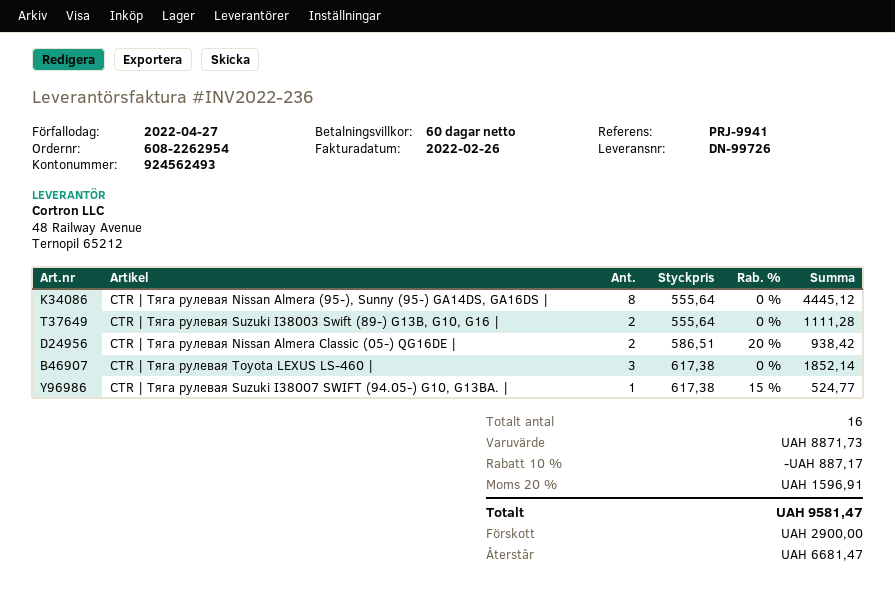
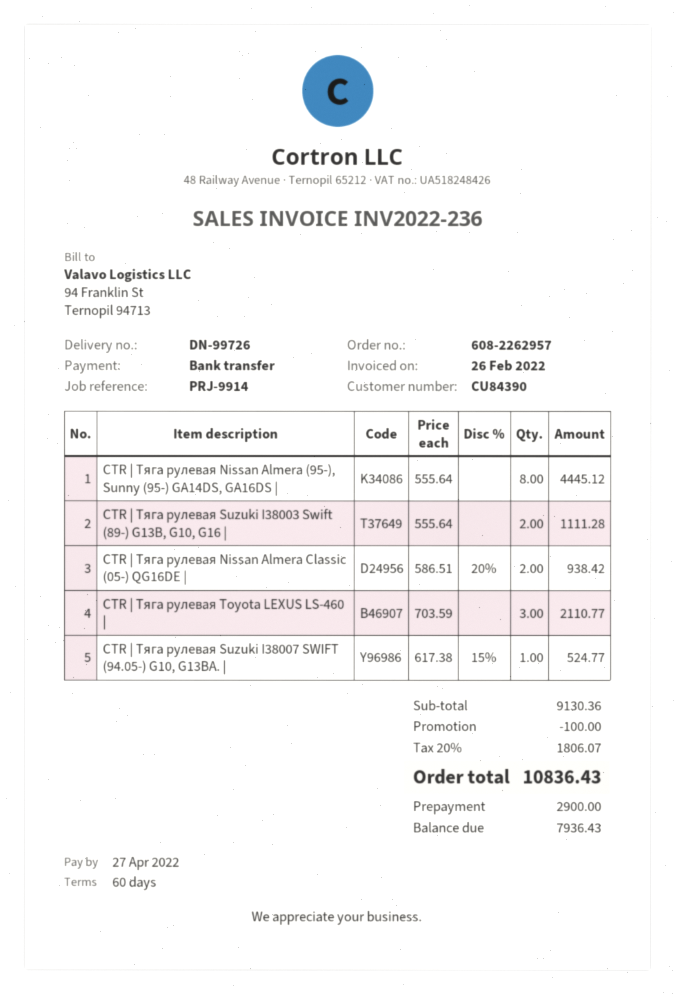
order number: 608-2262954 -> 608-2262957
reference: PRJ-9941 -> PRJ-9914
CTR | Тяга рулевая Toyota LEXUS LS-460 |: 3 x 617.38 = 1852.14 -> 3 x 703.59 = 2110.77
subtotal: 8871.73 -> 9130.36
discount: 887.17 -> 100.00
tax: 20% = 1596.91 -> 20% = 1806.07
total: 9581.47 -> 10836.43
balance: 6681.47 -> 7936.43

